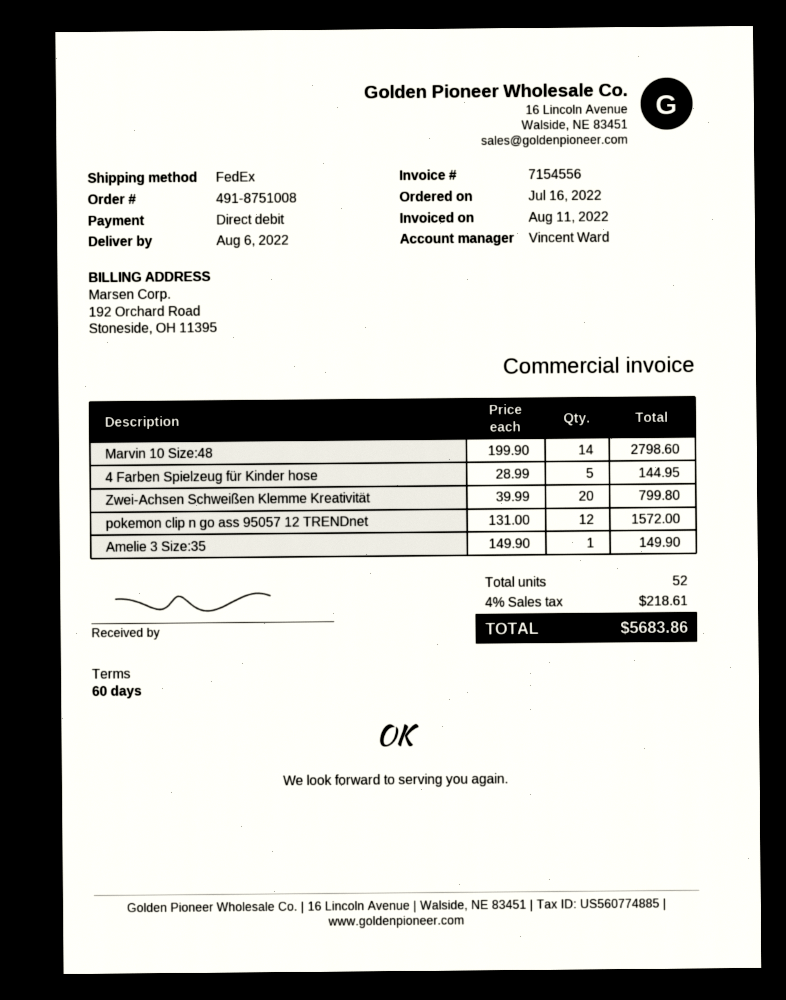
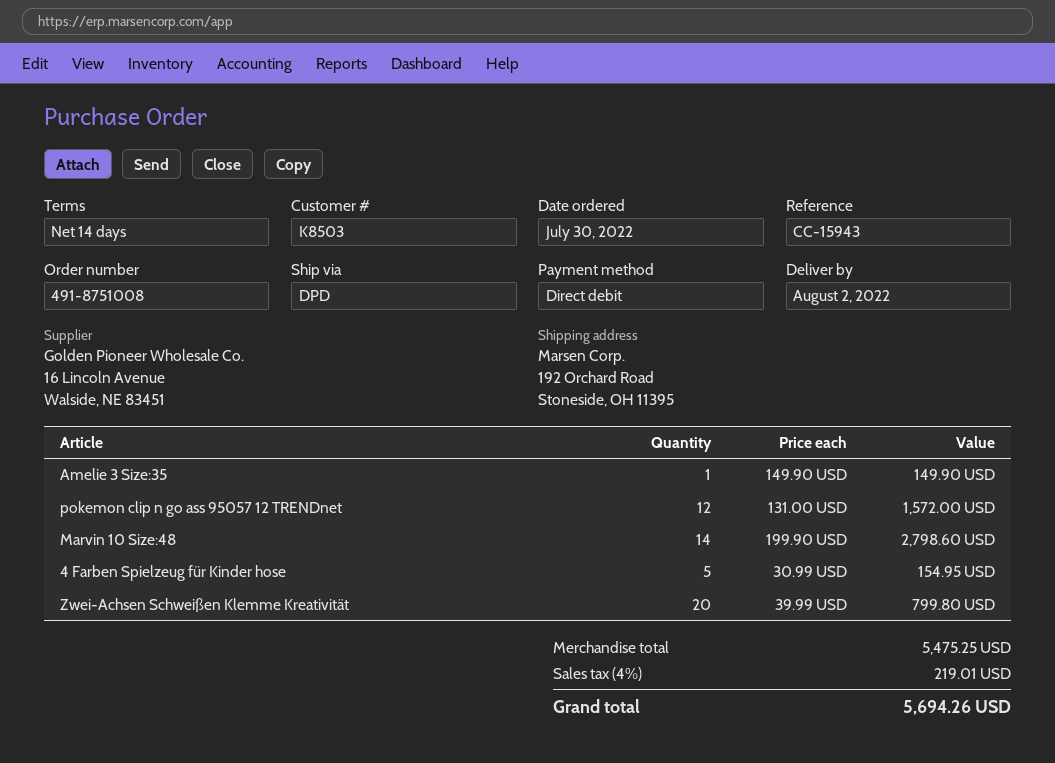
order date: 2022-07-16 -> 2022-07-30
delivery date: 2022-08-06 -> 2022-08-02
payment terms: 60 days -> 14 days
shipping method: FedEx -> DPD
4 Farben Spielzeug für Kinder hose: 5 x 28.99 = 144.95 -> 5 x 30.99 = 154.95
tax: 4% = 218.61 -> 4% = 219.01
total: 5683.86 -> 5694.26

